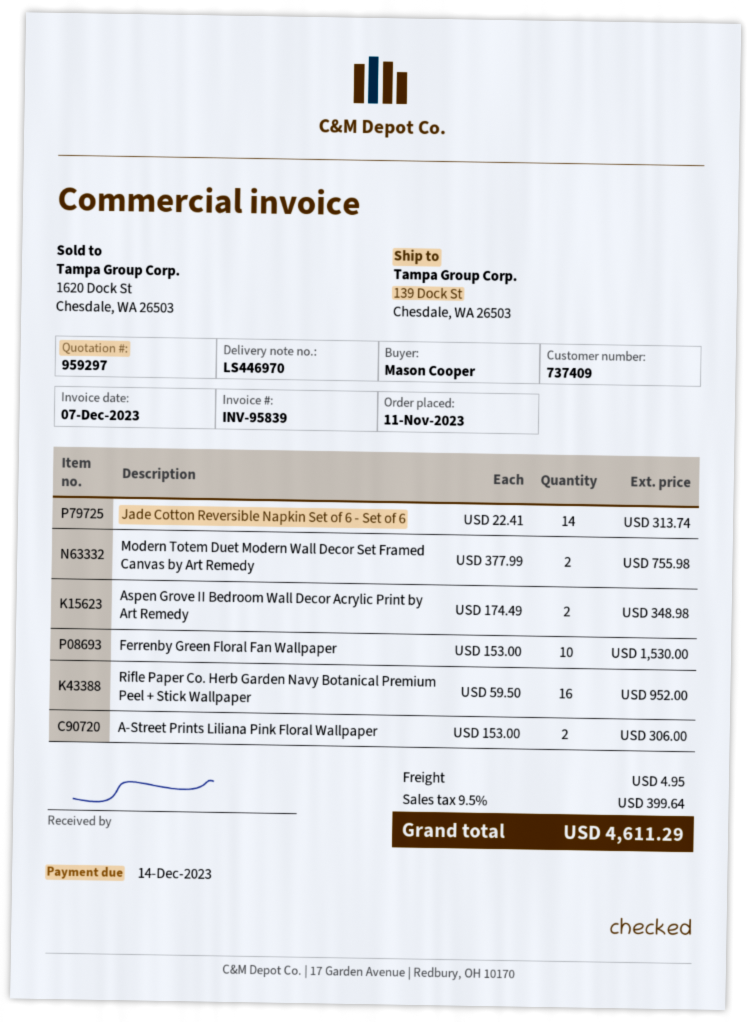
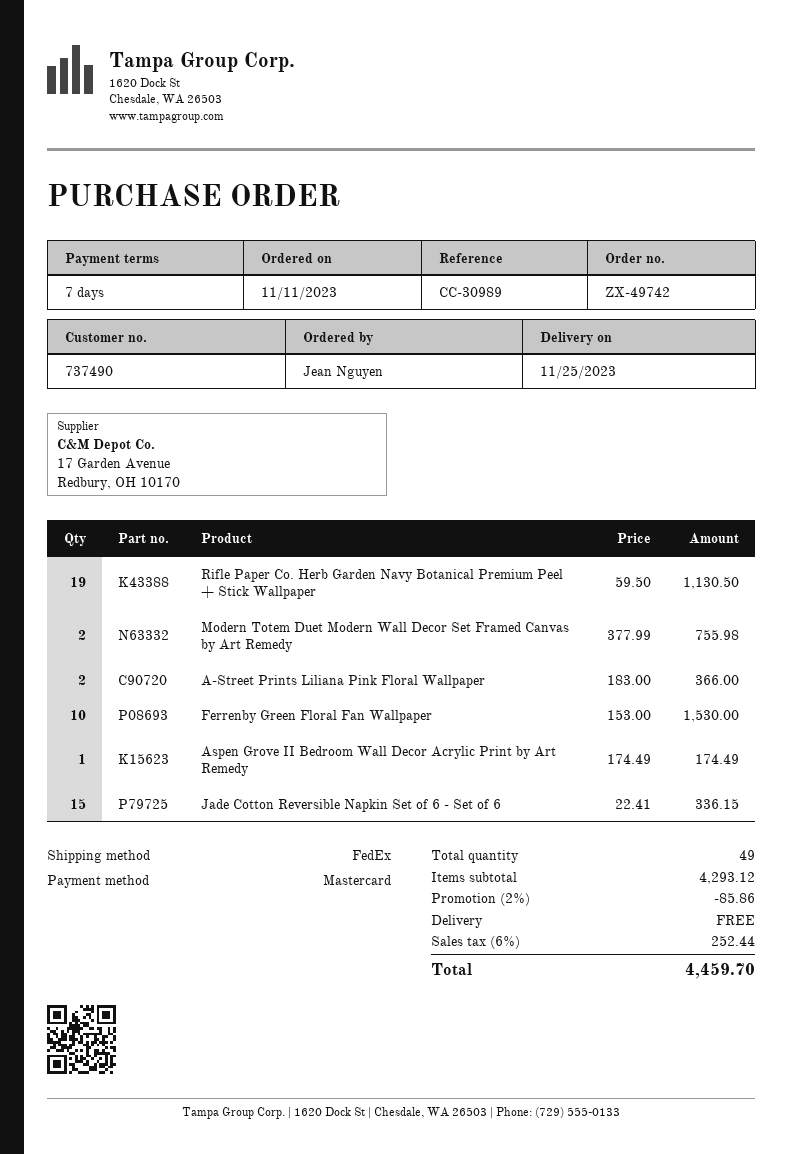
customer number: 737409 -> 737490
ordered by: Mason Cooper -> Jean Nguyen
Jade Cotton Reversible Napkin Set of 6 - Set of 6: 14 x 22.41 = 313.74 -> 15 x 22.41 = 336.15
Aspen Grove II Bedroom Wall Decor Acrylic Print by Art Remedy: 2 x 174.49 = 348.98 -> 1 x 174.49 = 174.49
Rifle Paper Co. Herb Garden Navy Botanical Premium Peel + Stick Wallpaper: 16 x 59.50 = 952.00 -> 19 x 59.50 = 1130.50
A-Street Prints Liliana Pink Floral Wallpaper: 2 x 153.00 = 306.00 -> 2 x 183.00 = 366.00
discount: none -> 2% = 85.86
shipping: 4.95 -> 0.00
tax: 9.5% = 399.64 -> 6% = 252.44
total: 4611.29 -> 4459.70

